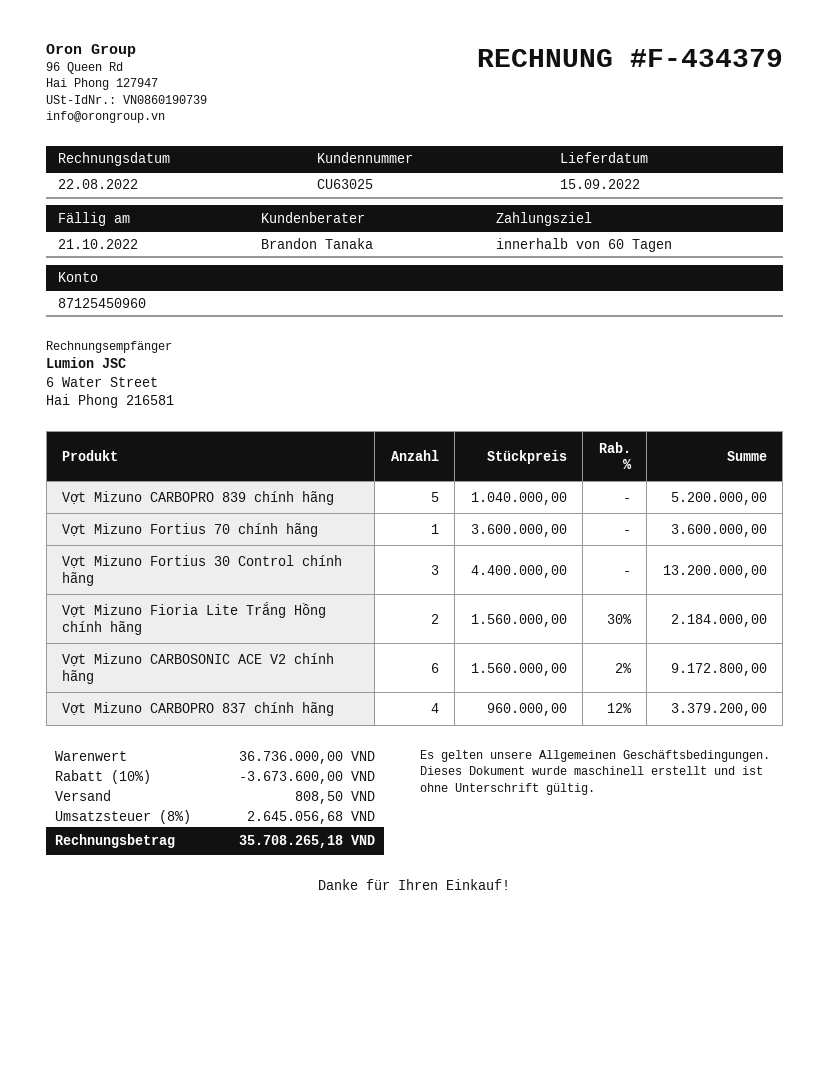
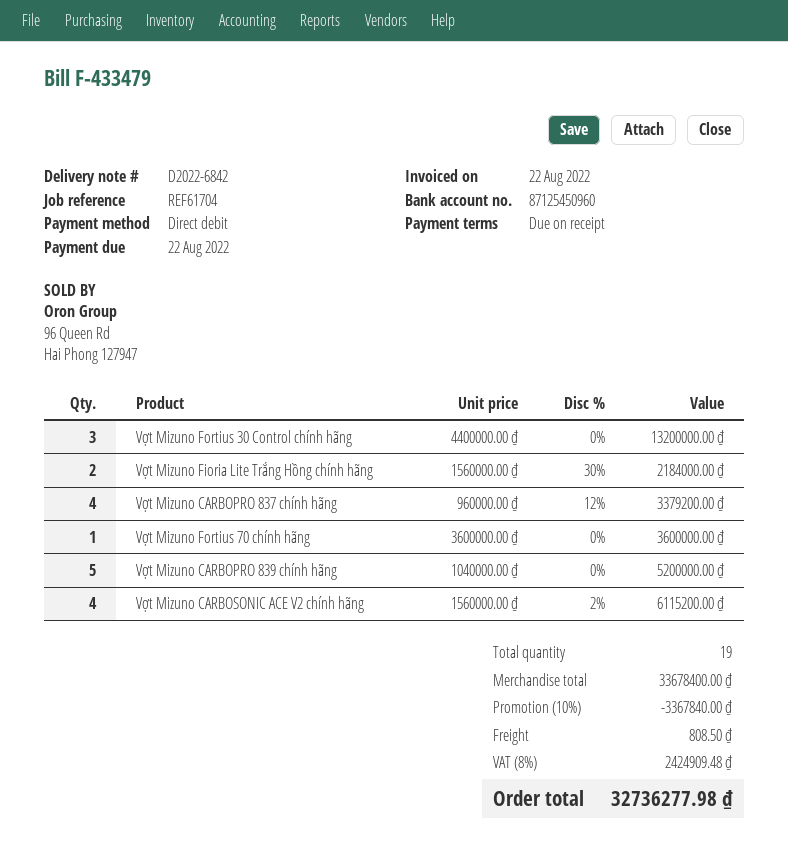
invoice number: F-434379 -> F-433479
payment terms: 60 days -> on receipt
due date: 2022-10-21 -> 2022-08-22
Vợt Mizuno CARBOSONIC ACE V2 chính hãng: 6 x 1560000.00 - 2% = 9172800.00 -> 4 x 1560000.00 - 2% = 6115200.00
subtotal: 36736000.00 -> 33678400.00
discount: 10% = 3673600.00 -> 10% = 3367840.00
tax: 8% = 2645056.68 -> 8% = 2424909.48
total: 35708265.18 -> 32736277.98

